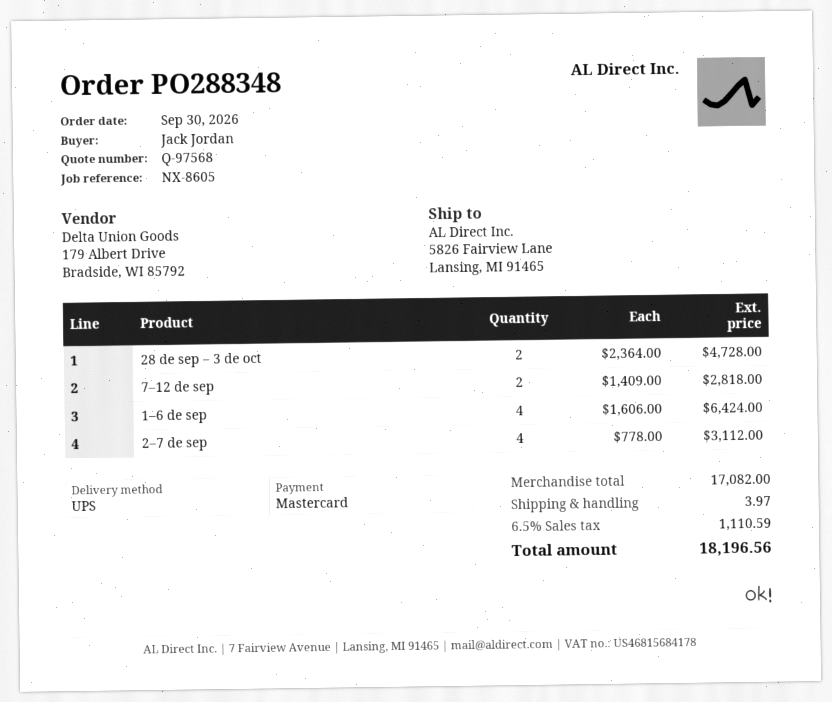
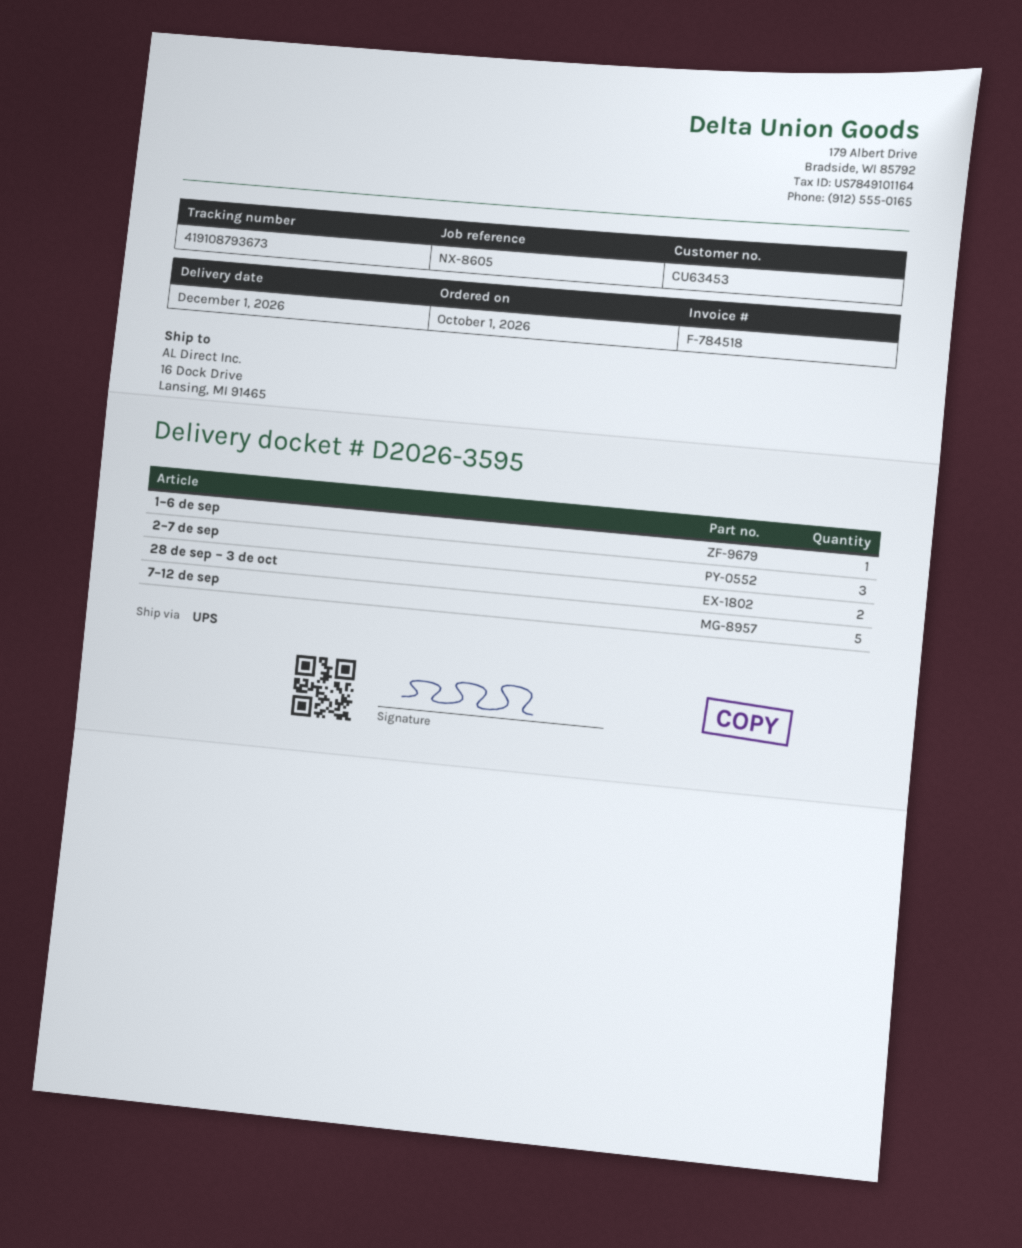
order date: 2026-09-30 -> 2026-10-01
ship to: 5826 Fairview Lane, Lansing, MI 91465 -> 16 Dock Drive, Lansing, MI 91465
7–12 de sep: 2 -> 5
1–6 de sep: 4 -> 1
2–7 de sep: 4 -> 3

